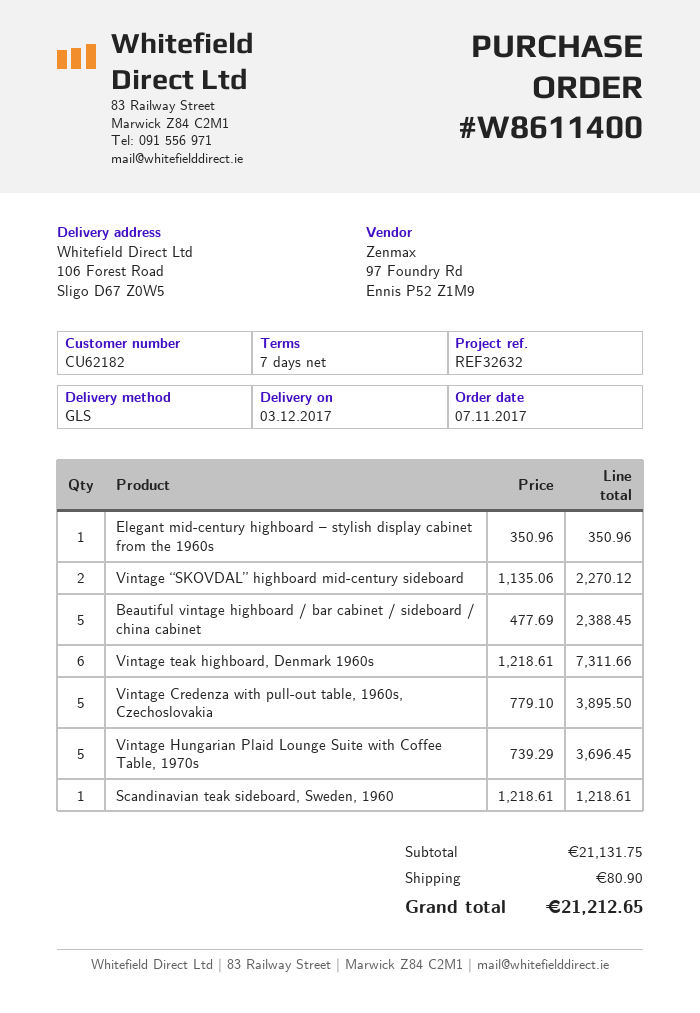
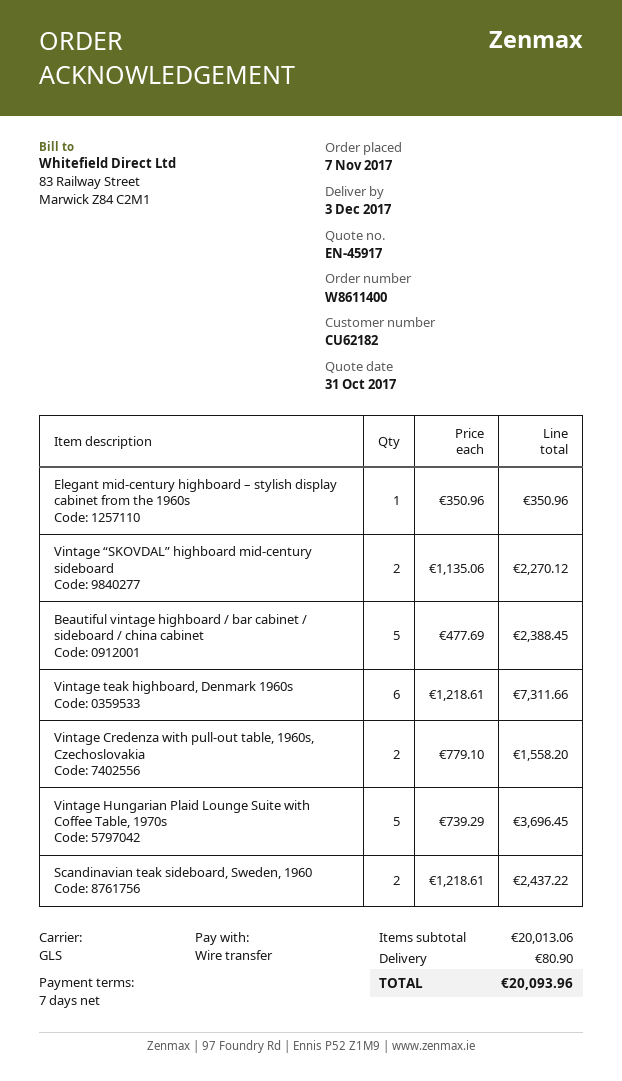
Vintage Credenza with pull-out table, 1960s, Czechoslovakia: 5 x 779.10 = 3895.50 -> 2 x 779.10 = 1558.20
Scandinavian teak sideboard, Sweden, 1960: 1 x 1218.61 = 1218.61 -> 2 x 1218.61 = 2437.22
subtotal: 21131.75 -> 20013.06
total: 21212.65 -> 20093.96

